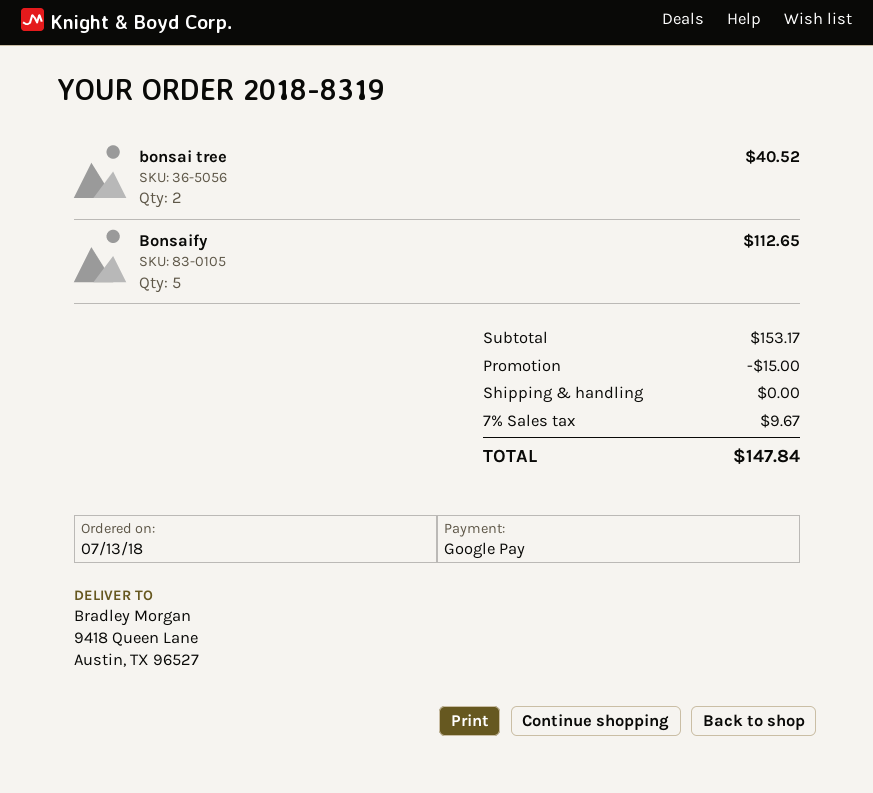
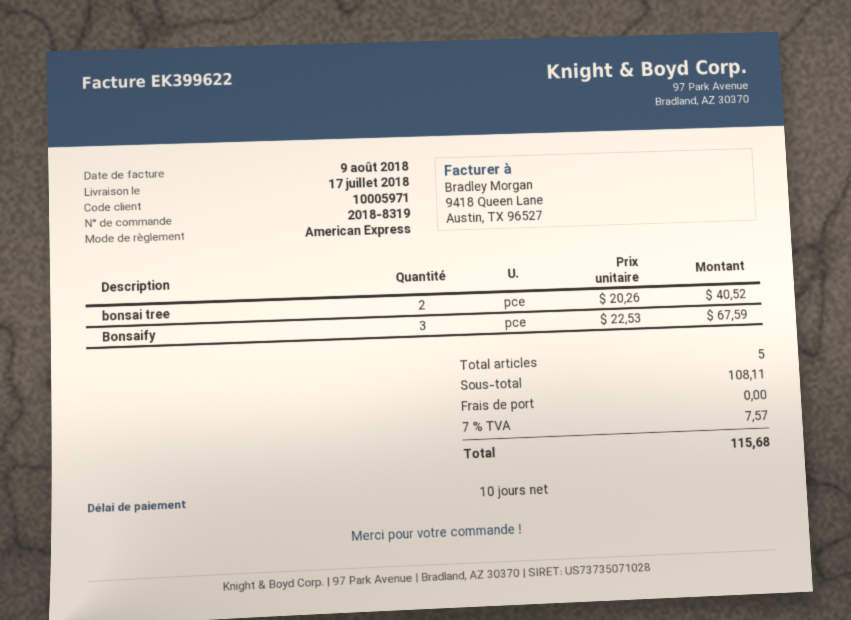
payment method: Google Pay -> American Express
Bonsaify: 5 for 112.65 -> 3 for 67.59
subtotal: 153.17 -> 108.11
discount: 15.00 -> none
tax: 7% = 9.67 -> 7% = 7.57
total: 147.84 -> 115.68

